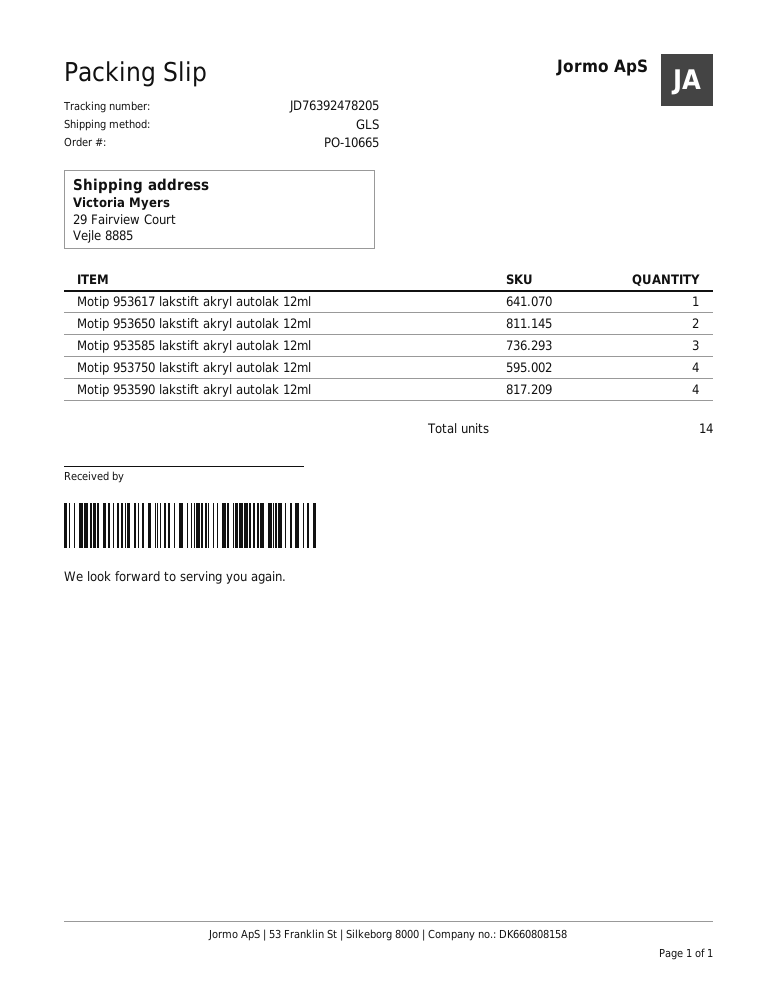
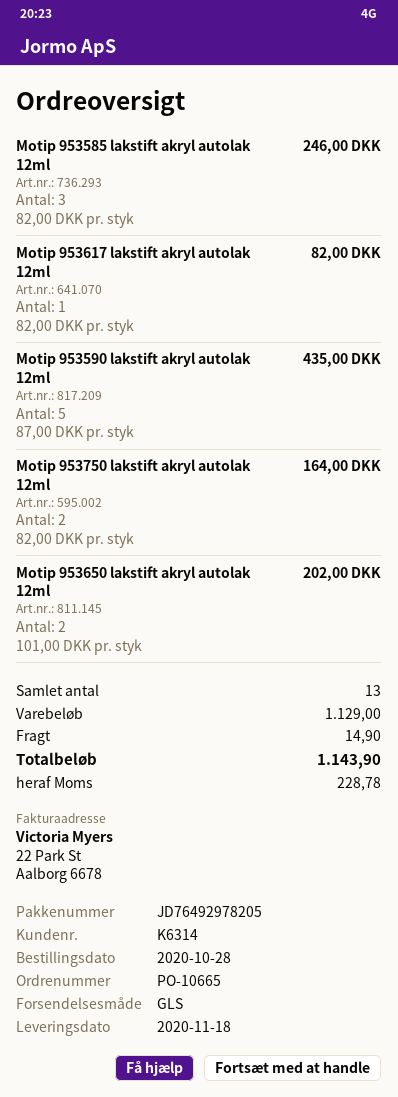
tracking number: JD76392478205 -> JD76492978205
Motip 953750 lakstift akryl autolak 12ml: 4 -> 2
Motip 953590 lakstift akryl autolak 12ml: 4 -> 5
total quantity: 14 -> 13

